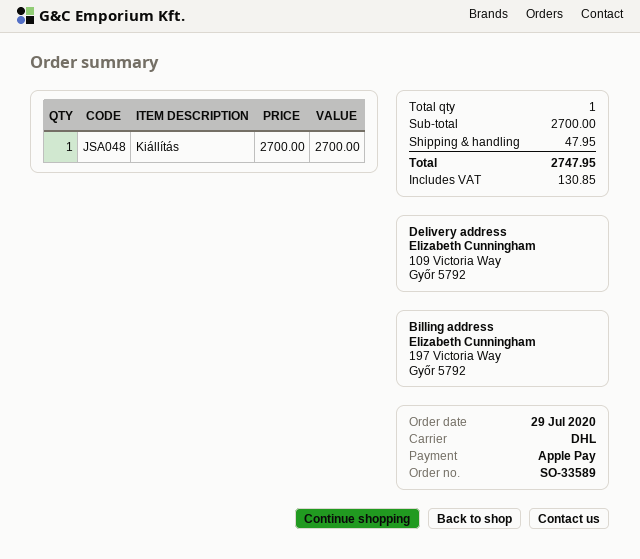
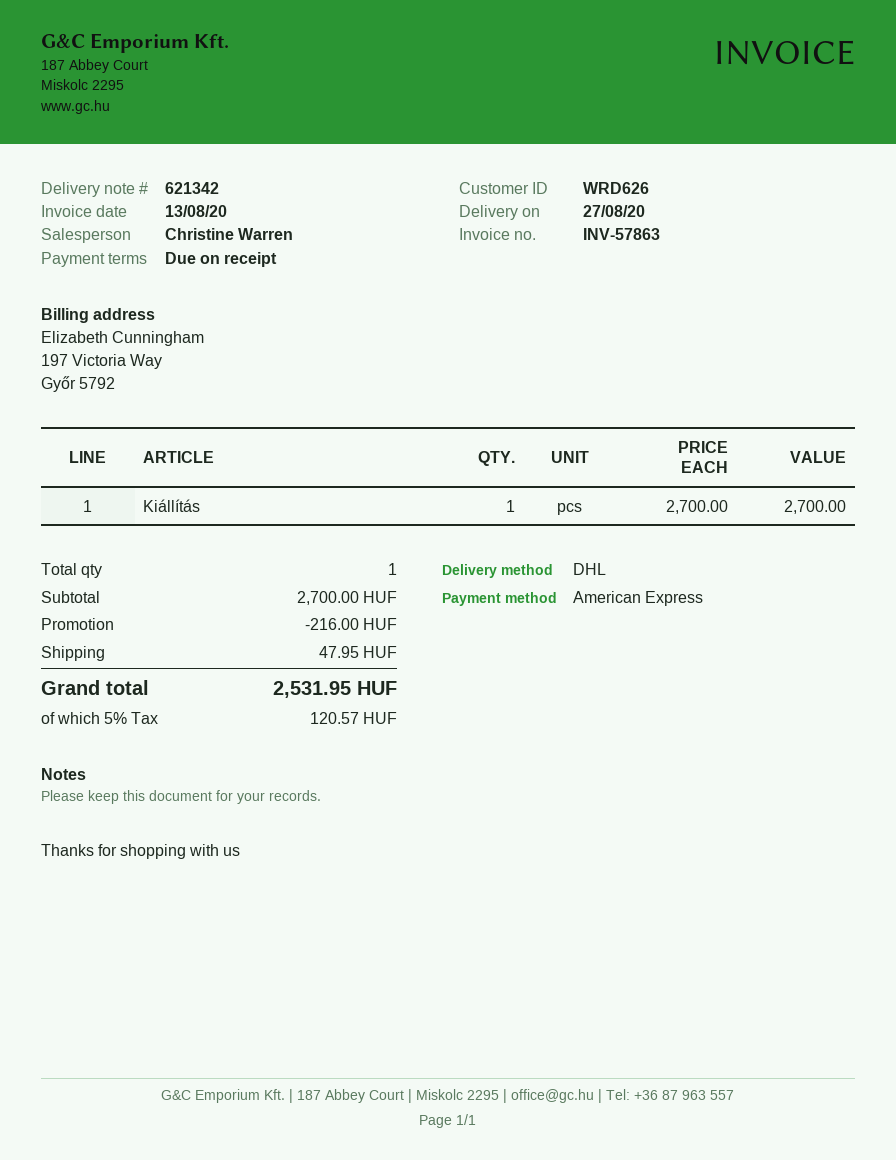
payment method: Apple Pay -> American Express
discount: none -> 216.00
tax: 130.85 -> 120.57
total: 2747.95 -> 2531.95

